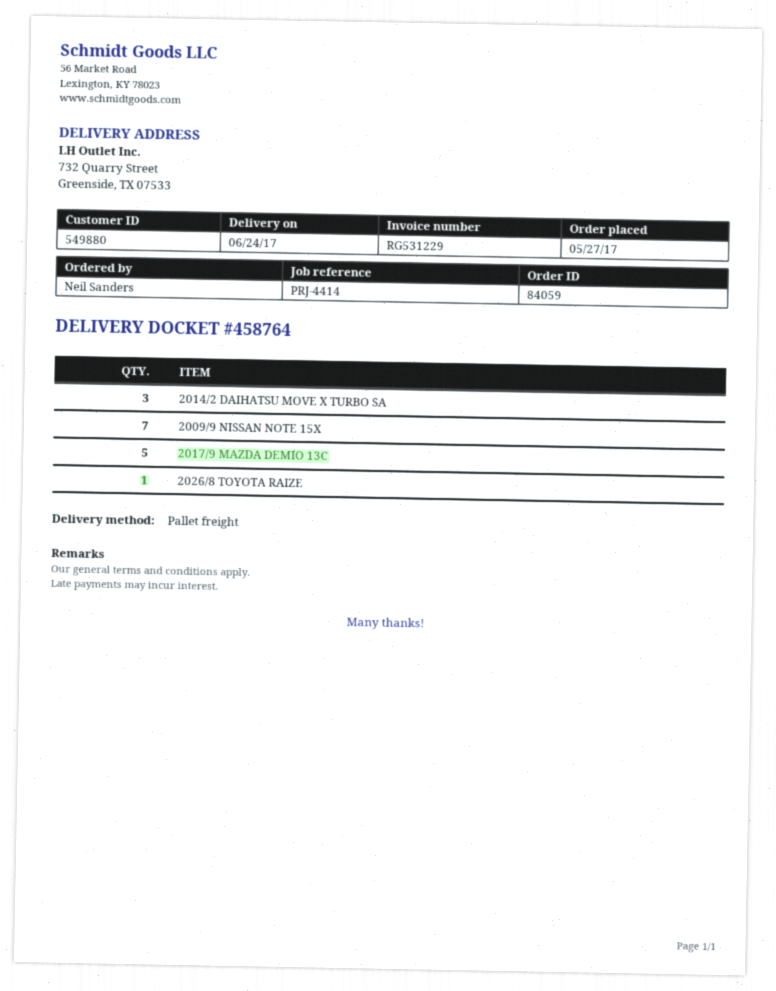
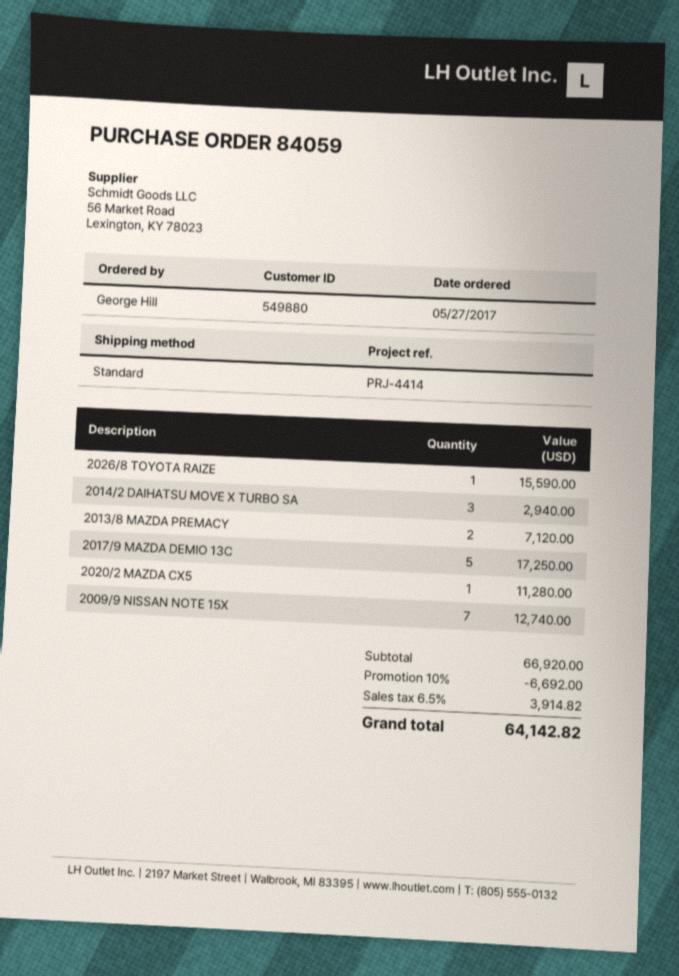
ordered by: Neil Sanders -> George Hill
shipping method: pallet freight -> standard
2013/8 MAZDA PREMACY: none -> 2
2020/2 MAZDA CX5: none -> 1

